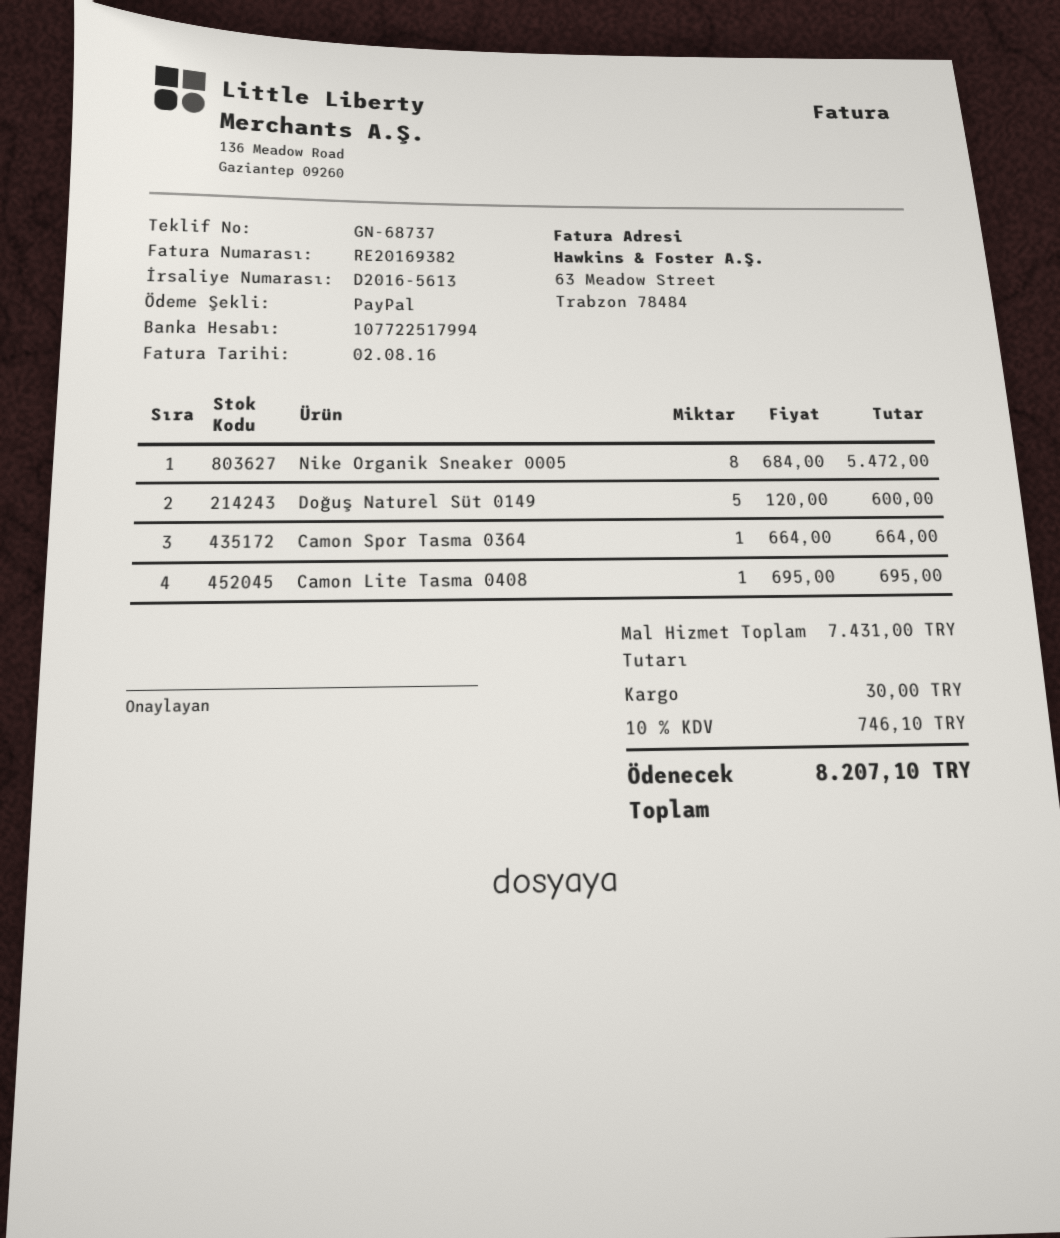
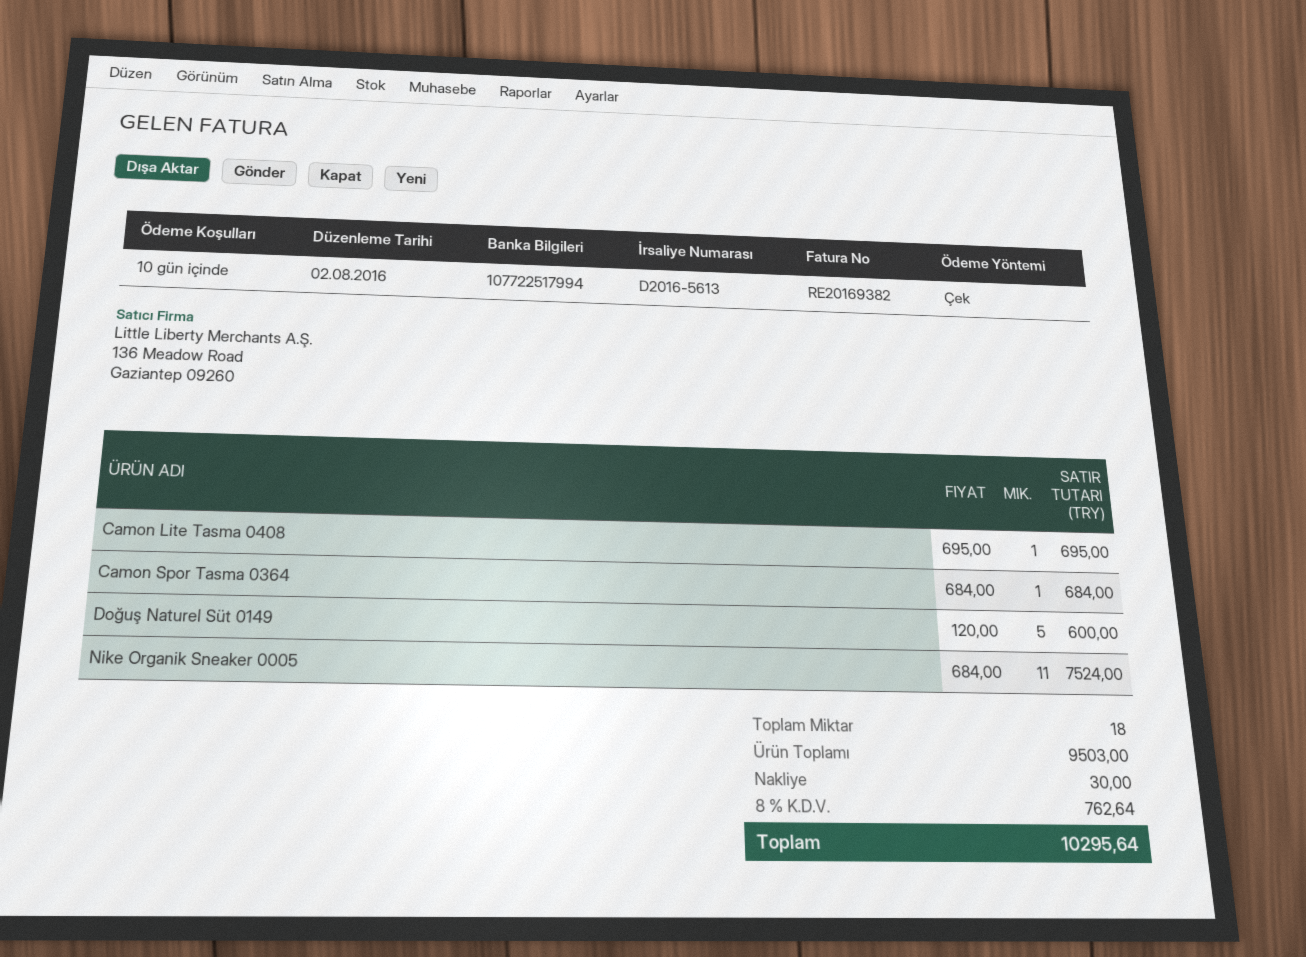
payment method: PayPal -> cheque
Nike Organik Sneaker 0005: 8 x 684.00 = 5472.00 -> 11 x 684.00 = 7524.00
Camon Spor Tasma 0364: 1 x 664.00 = 664.00 -> 1 x 684.00 = 684.00
subtotal: 7431.00 -> 9503.00
tax: 10% = 746.10 -> 8% = 762.64
total: 8207.10 -> 10295.64

